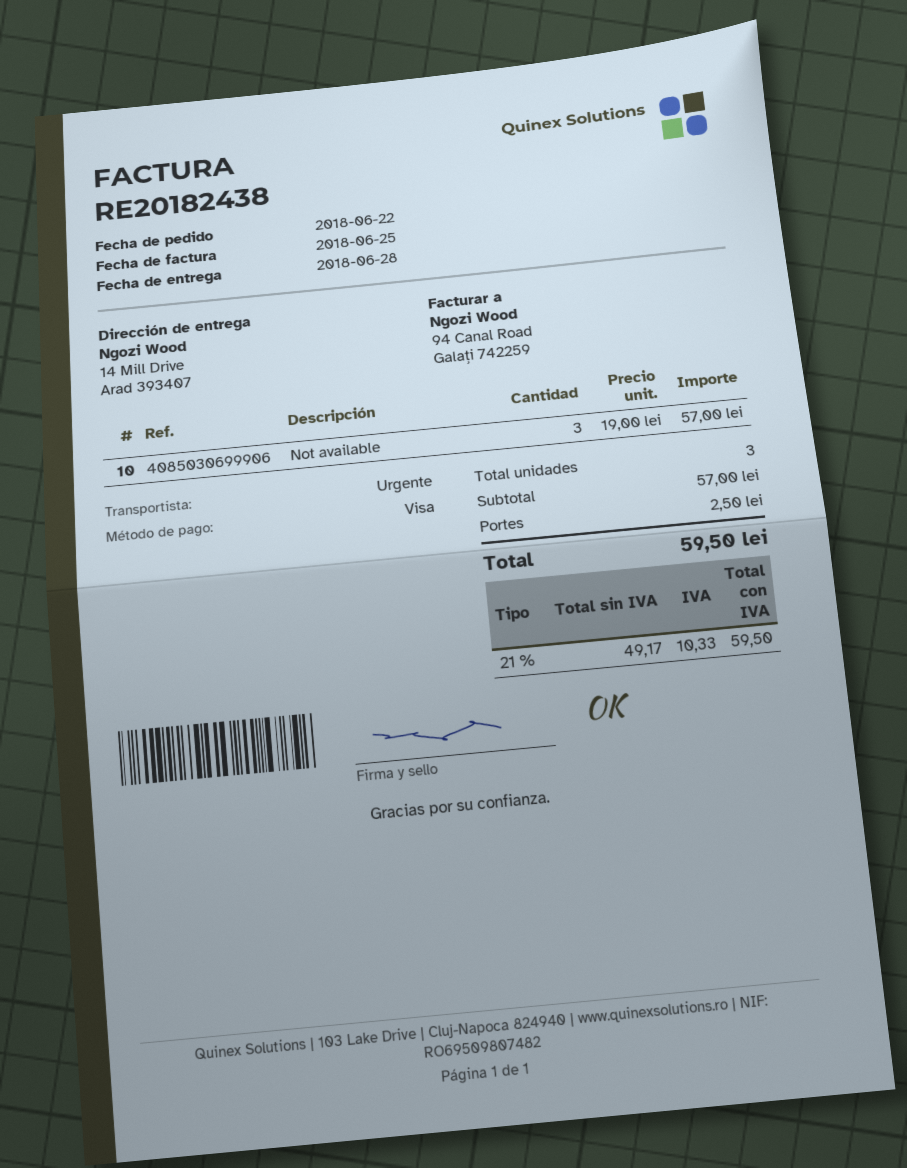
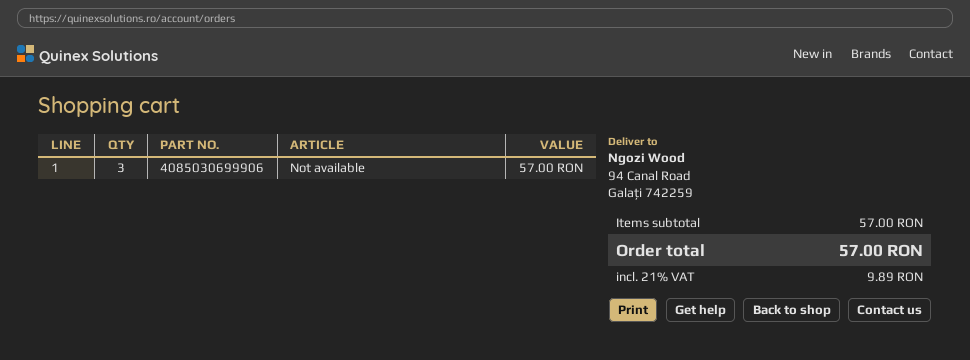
ship to: 14 Mill Drive, Arad 393407 -> 94 Canal Road, Galați 742259
shipping: 2.50 -> none
tax: 21% = 10.33 -> 21% = 9.89
total: 59.50 -> 57.00

